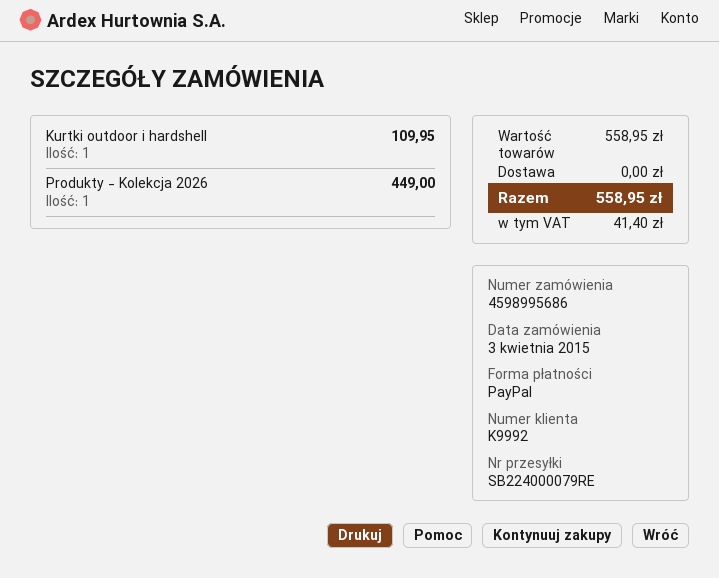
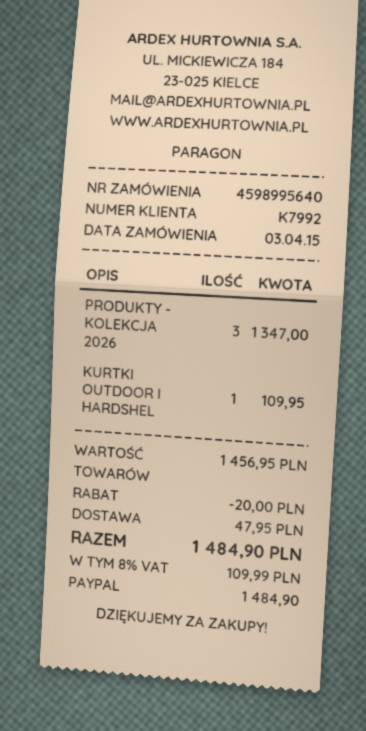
order number: 4598995686 -> 4598995640
customer number: K9992 -> K7992
Produkty - Kolekcja 2026: 1 for 449.00 -> 3 for 1347.00
subtotal: 558.95 -> 1456.95
discount: none -> 20.00
shipping: 0.00 -> 47.95
tax: 41.40 -> 109.99
total: 558.95 -> 1484.90

